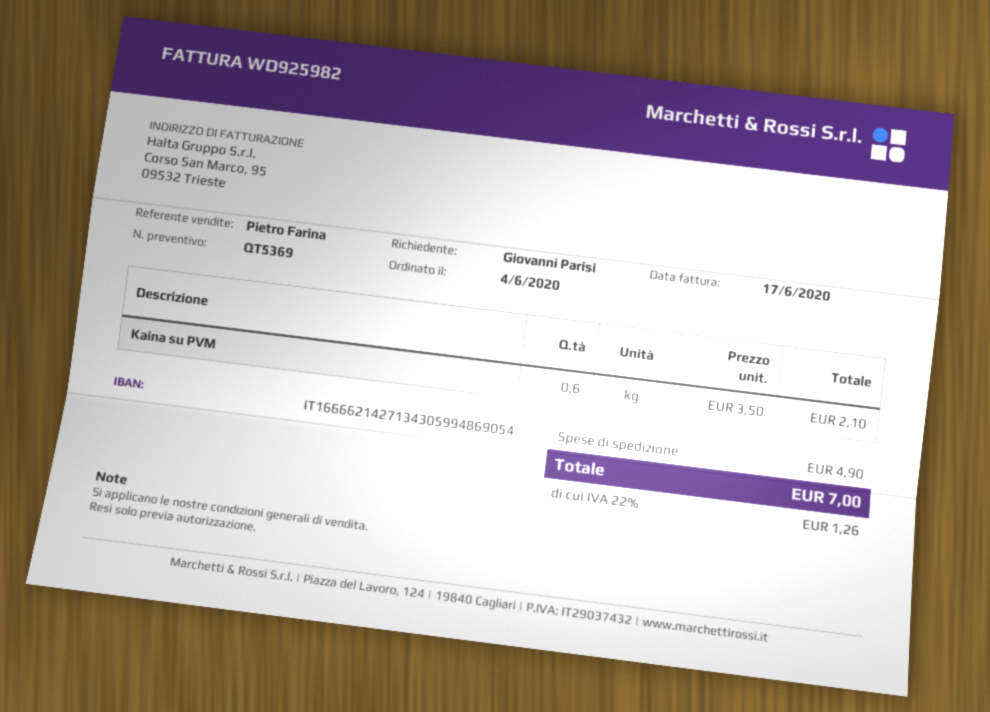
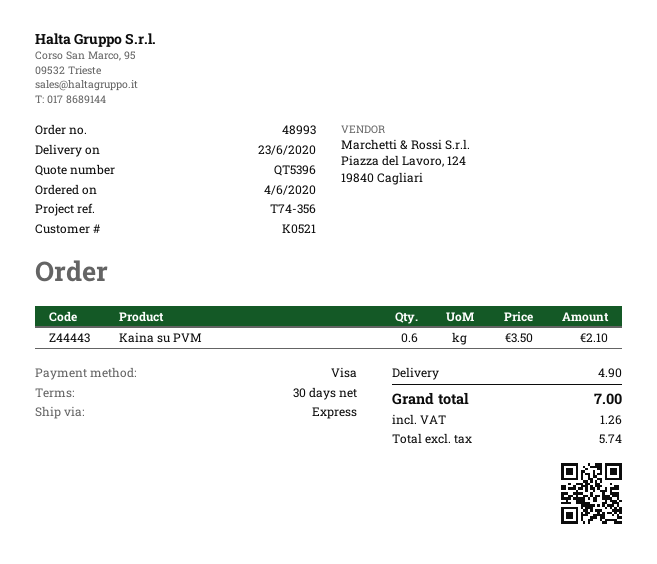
quote number: QT5369 -> QT5396

